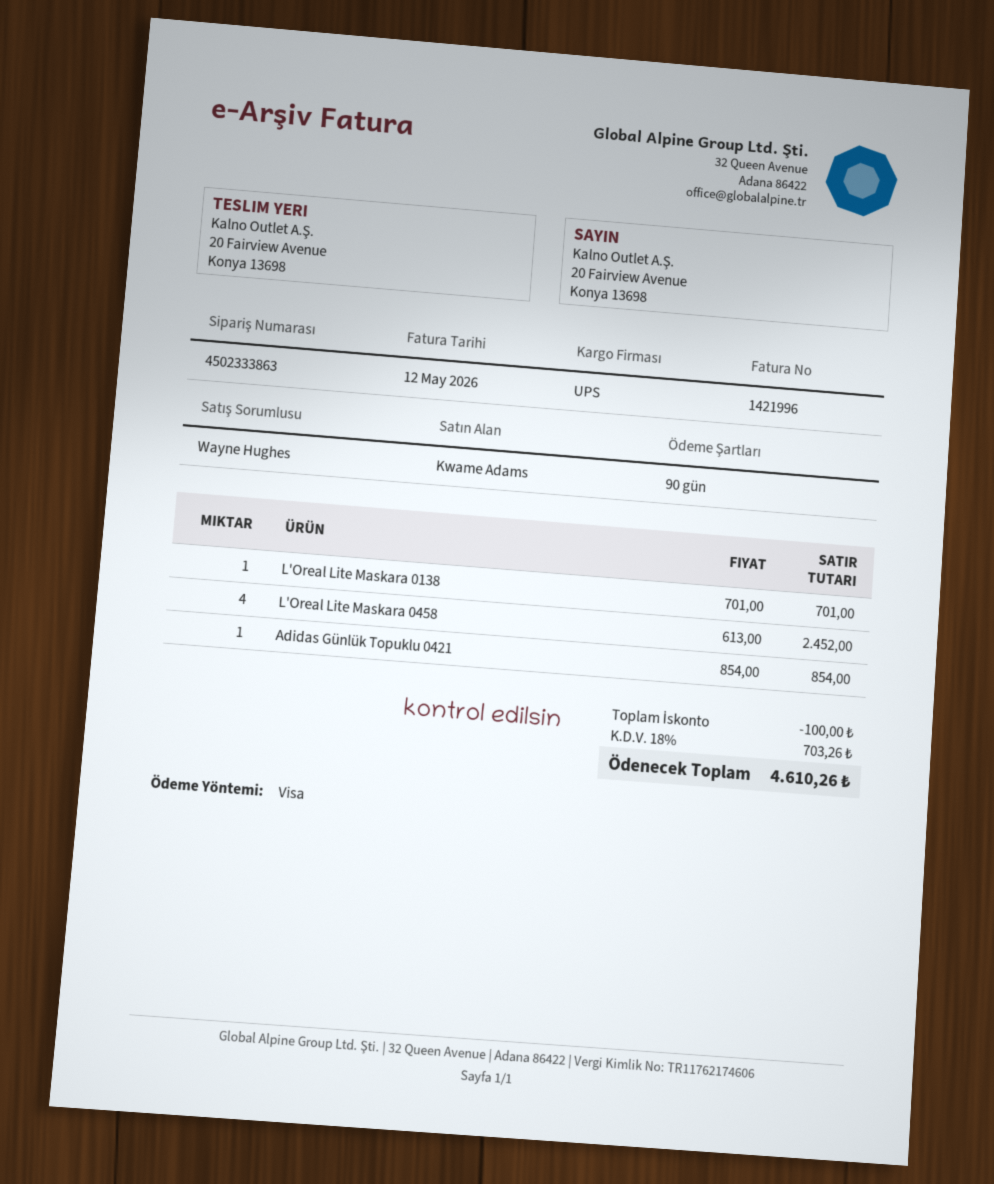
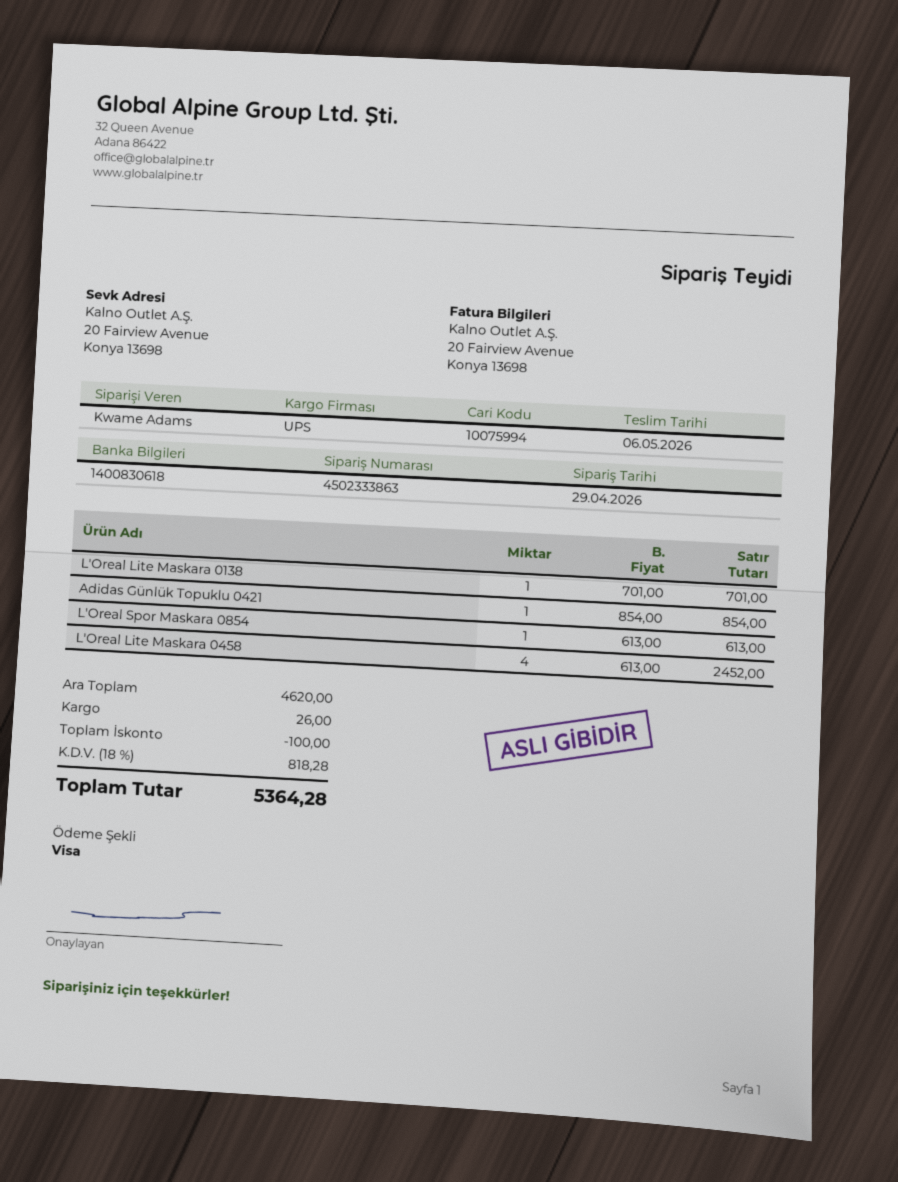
L'Oreal Spor Maskara 0854: none -> 1 x 613.00 = 613.00
shipping: none -> 26.00
tax: 18% = 703.26 -> 18% = 818.28
total: 4610.26 -> 5364.28

